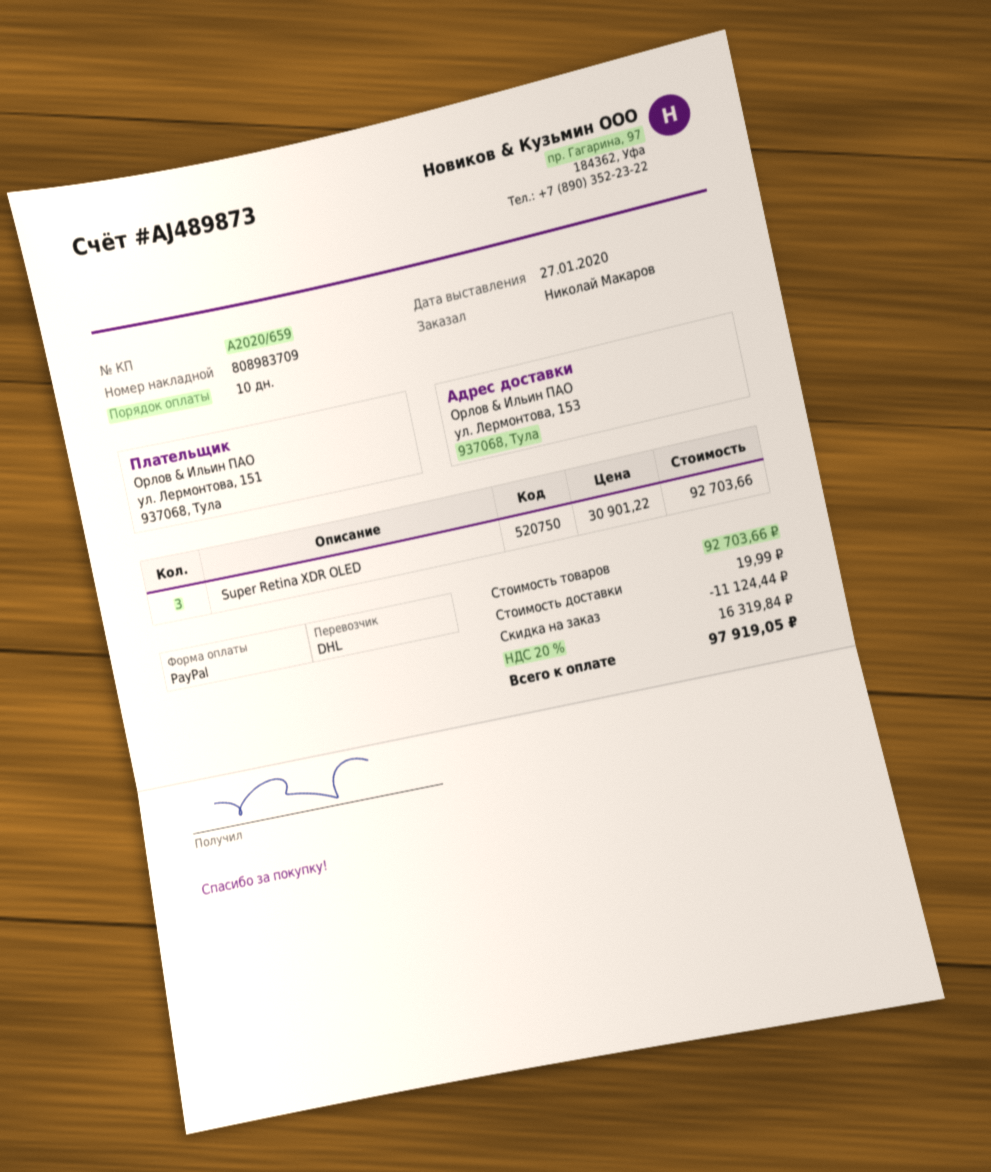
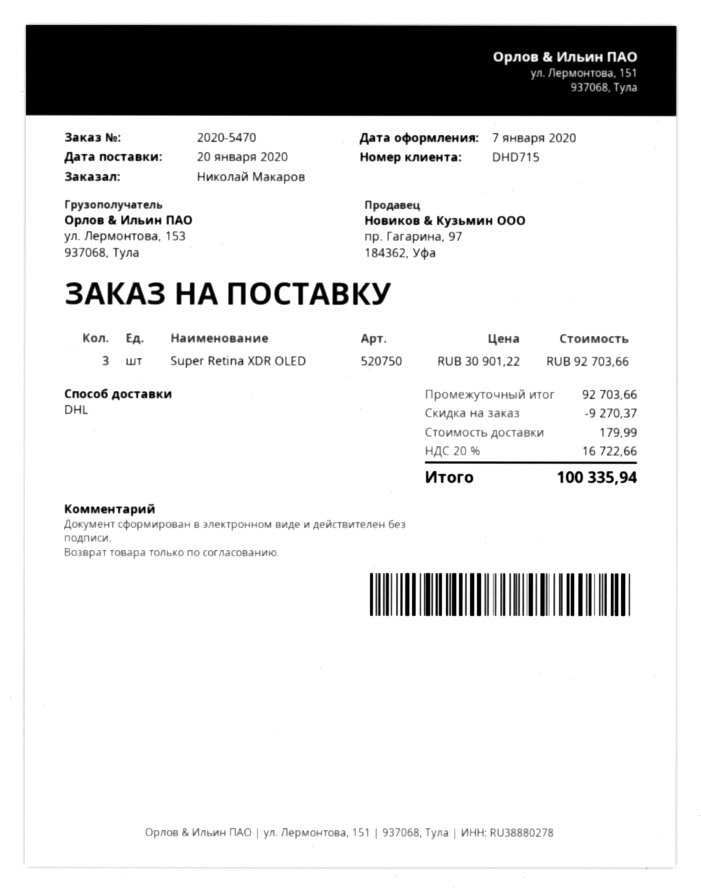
discount: 11124.44 -> 9270.37
shipping: 19.99 -> 179.99
tax: 20% = 16319.84 -> 20% = 16722.66
total: 97919.05 -> 100335.94

